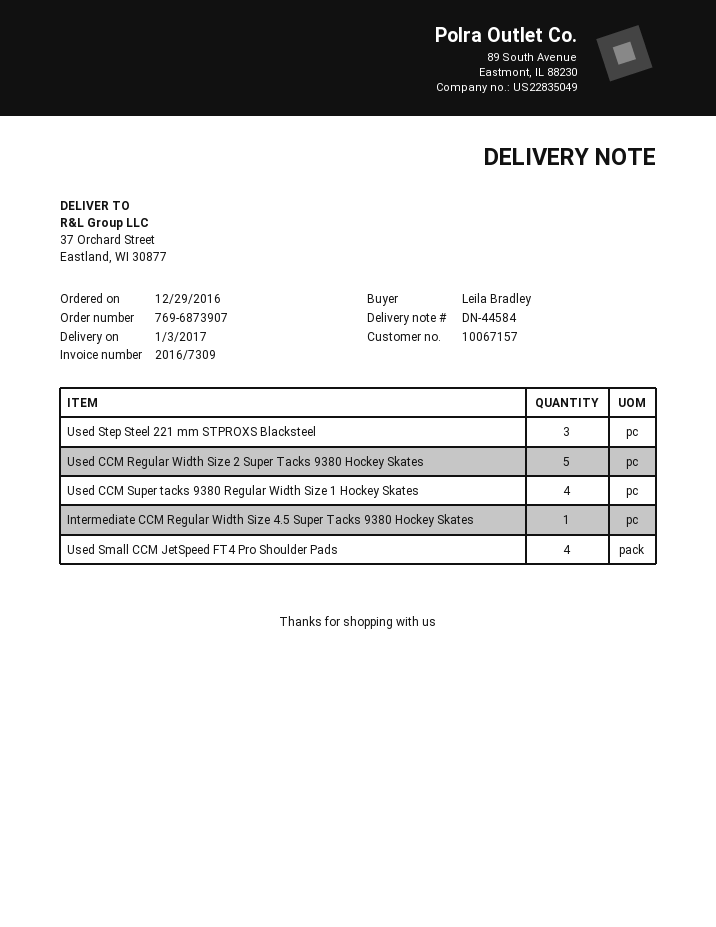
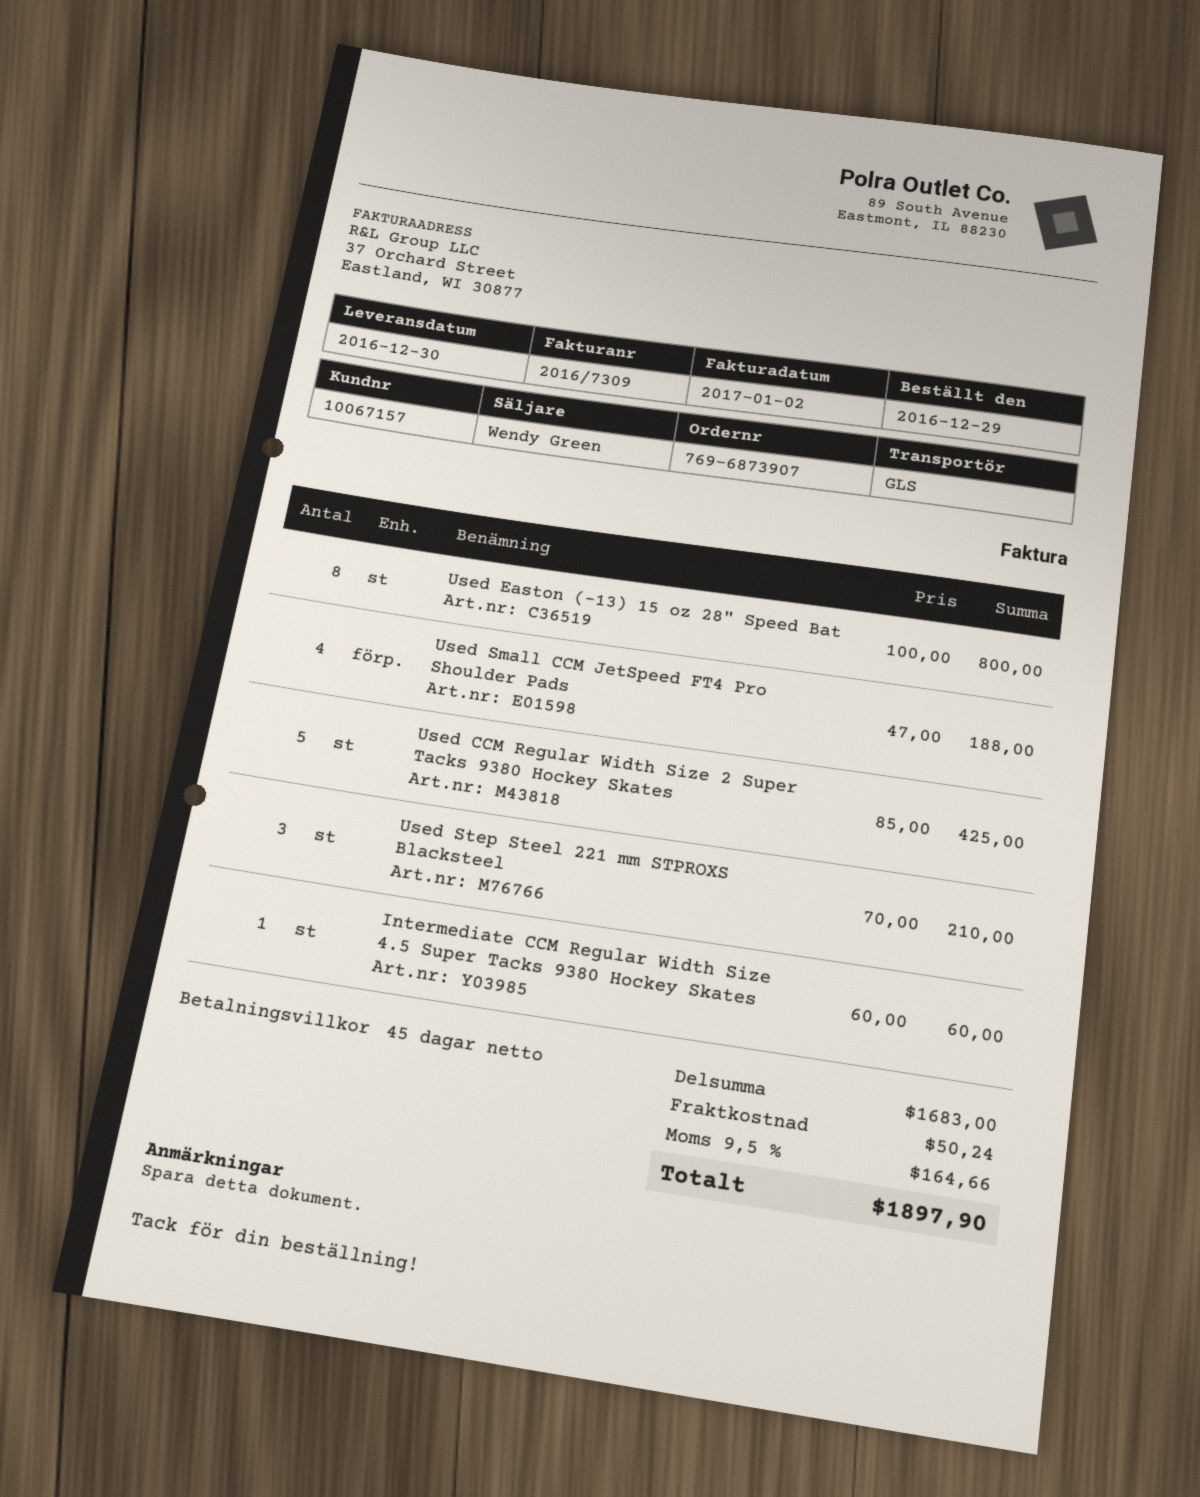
delivery date: 2017-01-03 -> 2016-12-30
Used CCM Super tacks 9380 Regular Width Size 1 Hockey Skates: 4 -> none
Used Easton (-13) 15 oz 28" Speed Bat: none -> 8

